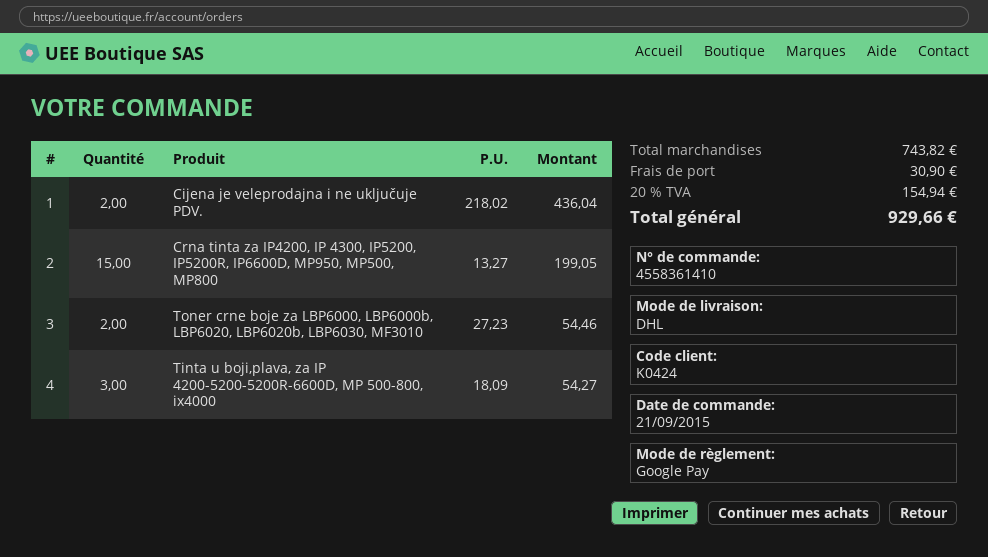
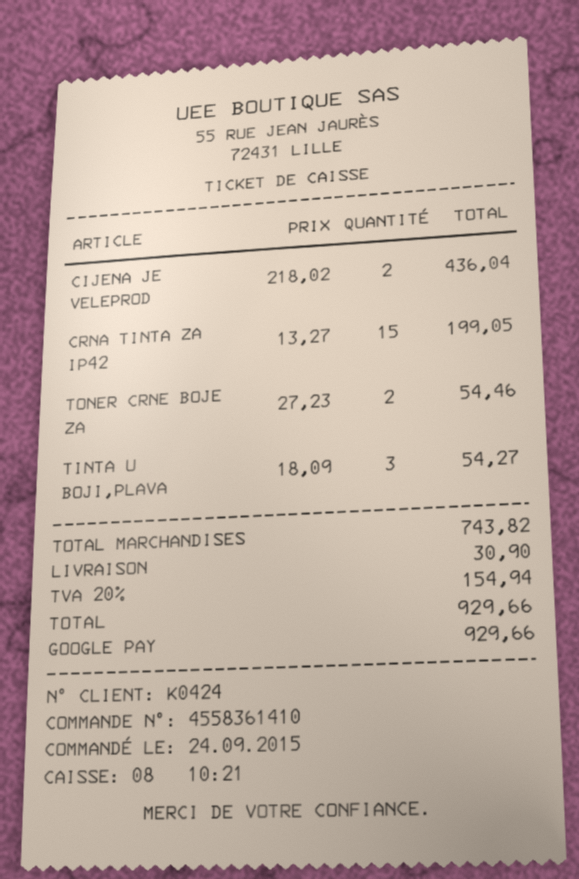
order date: 2015-09-21 -> 2015-09-24

